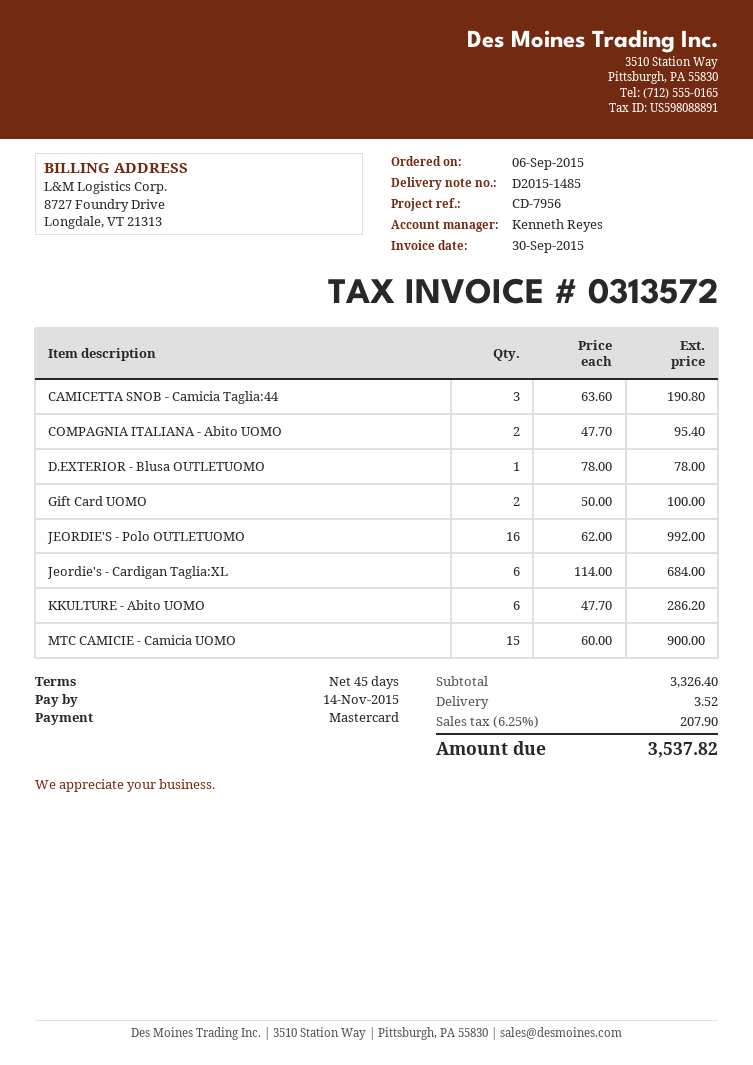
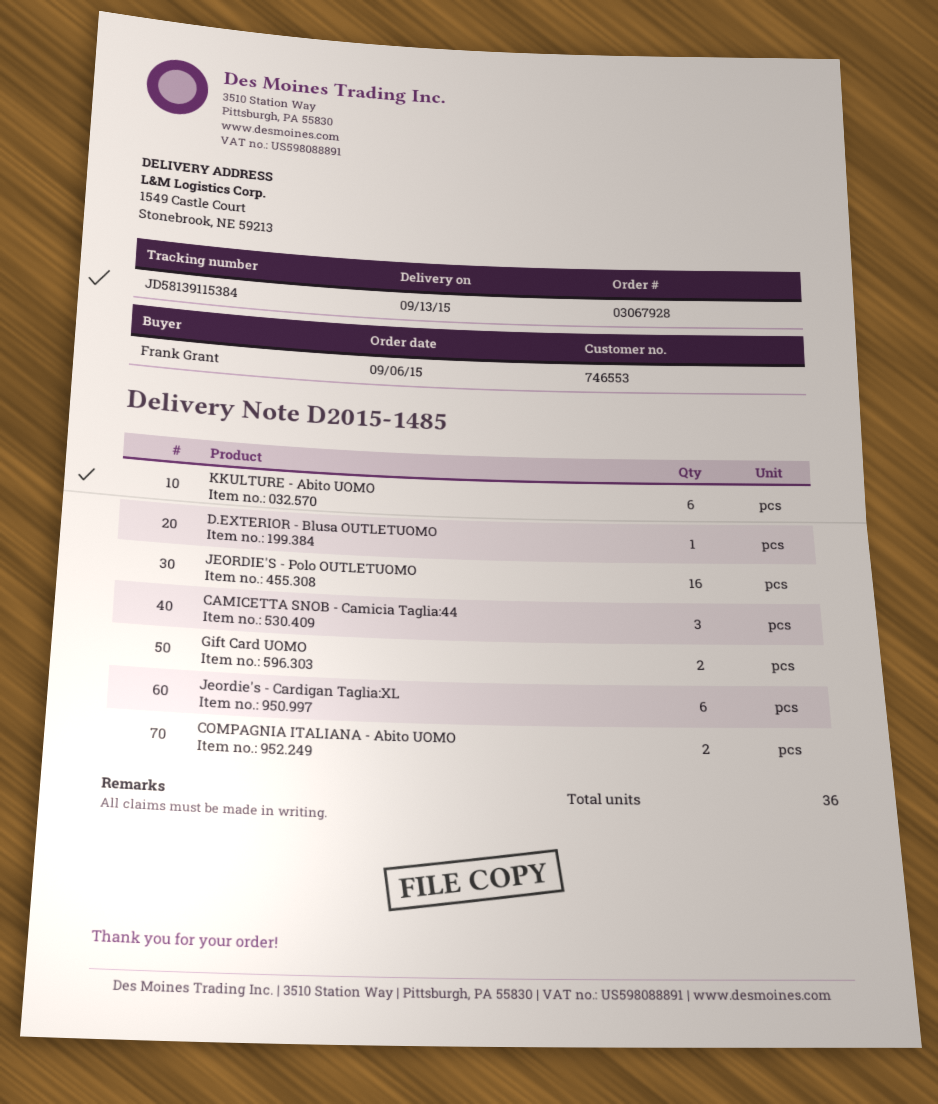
MTC CAMICIE - Camicia UOMO: 15 -> none

